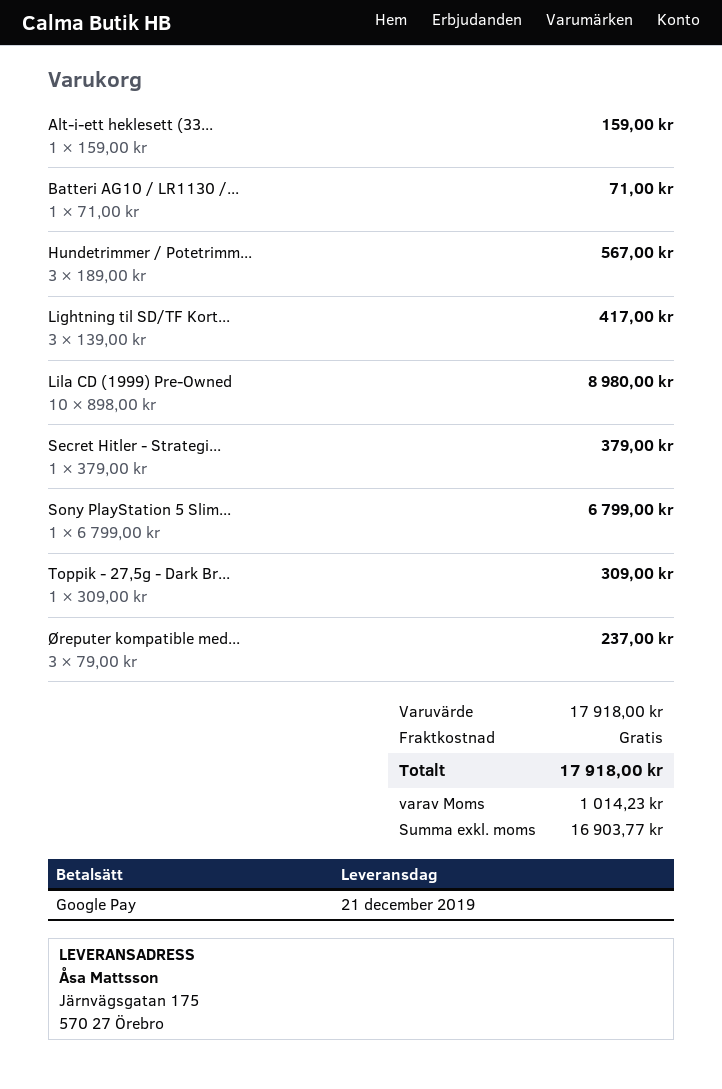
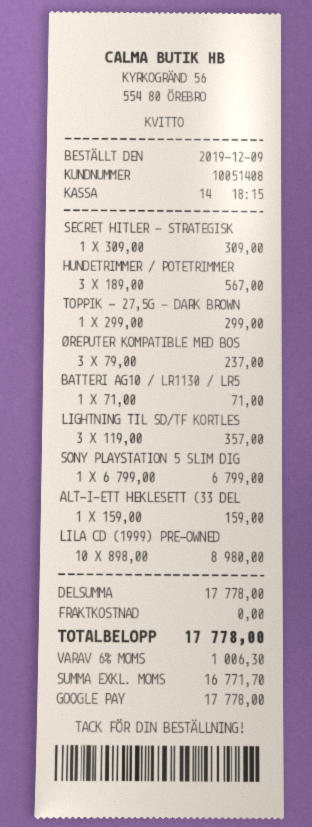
Lightning til SD/TF Kort...: 3 x 139.00 = 417.00 -> 3 x 119.00 = 357.00
Secret Hitler - Strategi...: 1 x 379.00 = 379.00 -> 1 x 309.00 = 309.00
Toppik - 27,5g - Dark Br...: 1 x 309.00 = 309.00 -> 1 x 299.00 = 299.00
subtotal: 17918.00 -> 17778.00
net: 16903.77 -> 16771.70
tax: 1014.23 -> 1006.30
total: 17918.00 -> 17778.00

